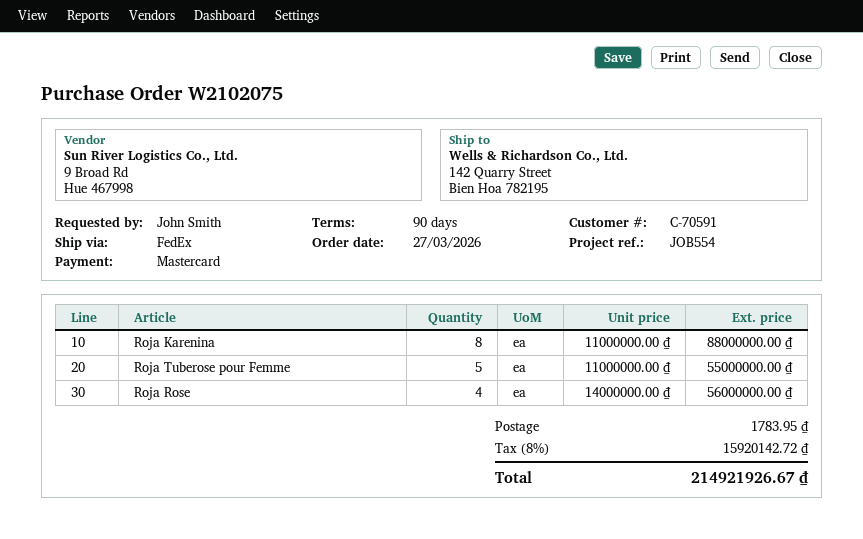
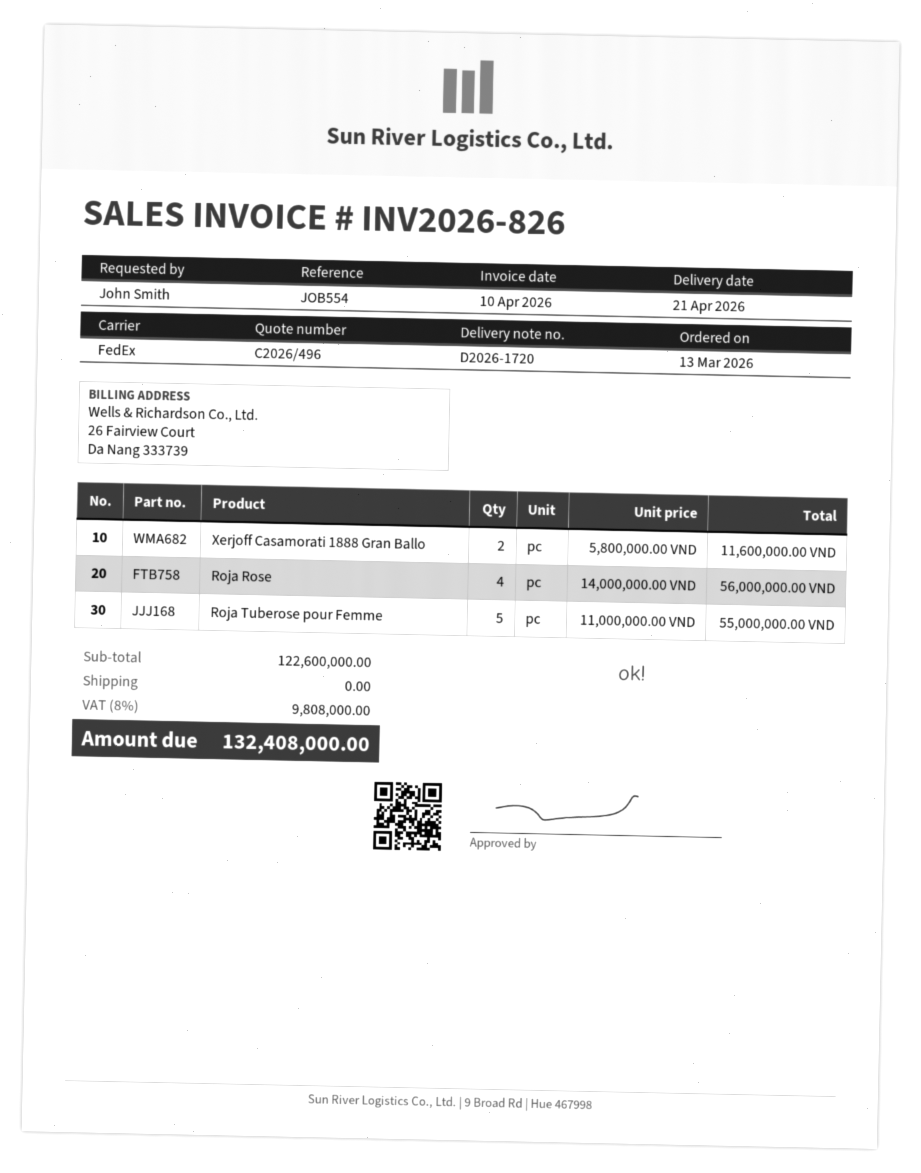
order date: 2026-03-27 -> 2026-03-13
Roja Karenina: 8 x 11000000.00 = 88000000.00 -> none
Xerjoff Casamorati 1888 Gran Ballo: none -> 2 x 5800000.00 = 11600000.00
shipping: 1783.95 -> 0.00
tax: 8% = 15920142.72 -> 8% = 9808000.00
total: 214921926.67 -> 132408000.00

